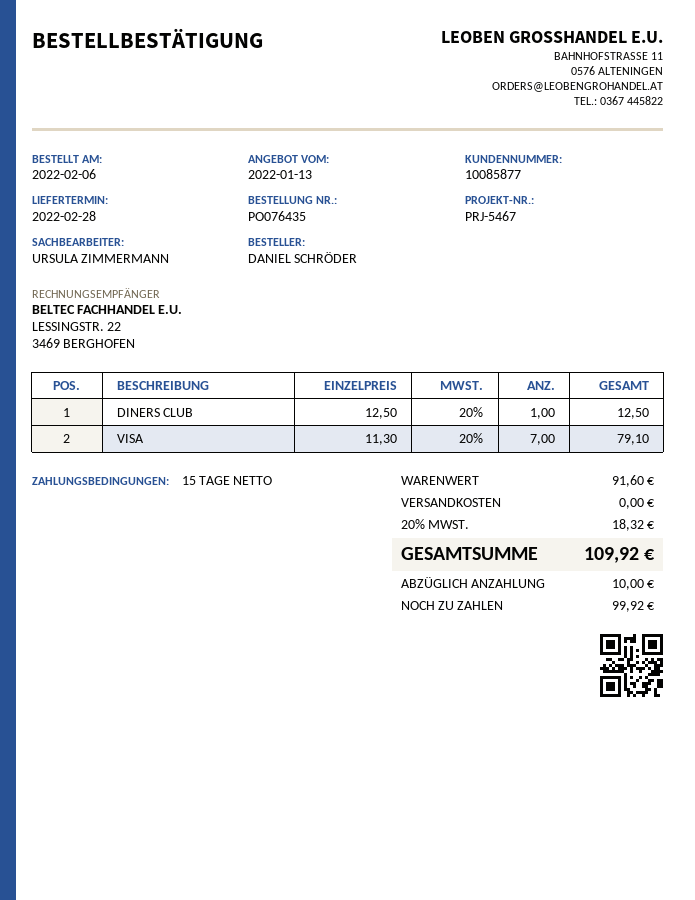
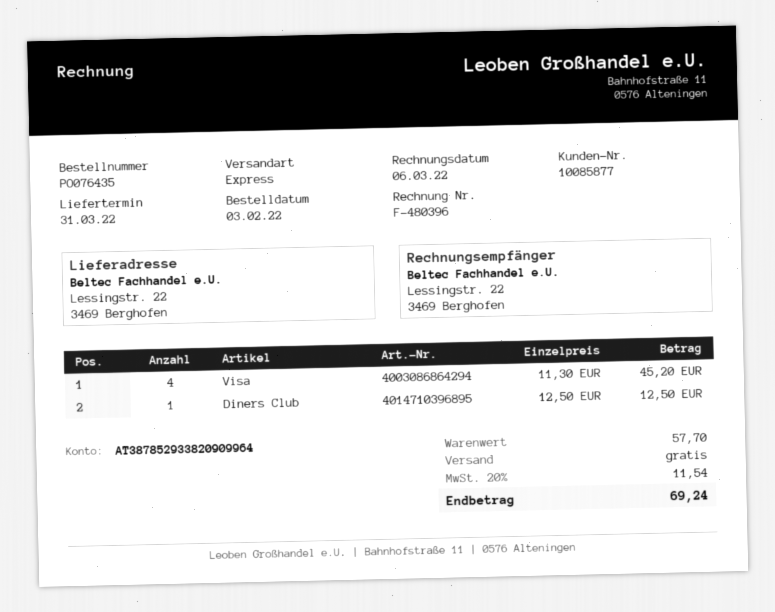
order date: 2022-02-06 -> 2022-02-03
delivery date: 2022-02-28 -> 2022-03-31
VISA: 7 x 11.30 = 79.10 -> 4 x 11.30 = 45.20
subtotal: 91.60 -> 57.70
tax: 20% = 18.32 -> 20% = 11.54
total: 109.92 -> 69.24

